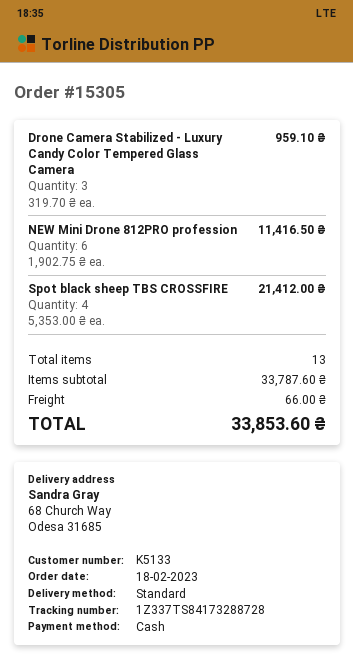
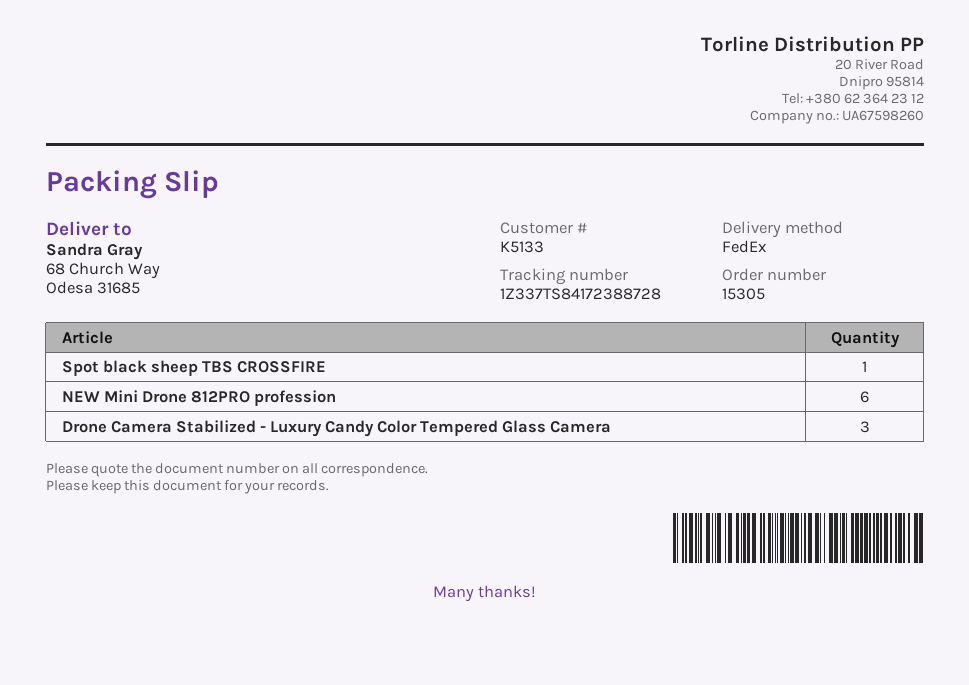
shipping method: standard -> FedEx
tracking number: 1Z337TS84173288728 -> 1Z337TS84172388728
Spot black sheep TBS CROSSFIRE: 4 -> 1

